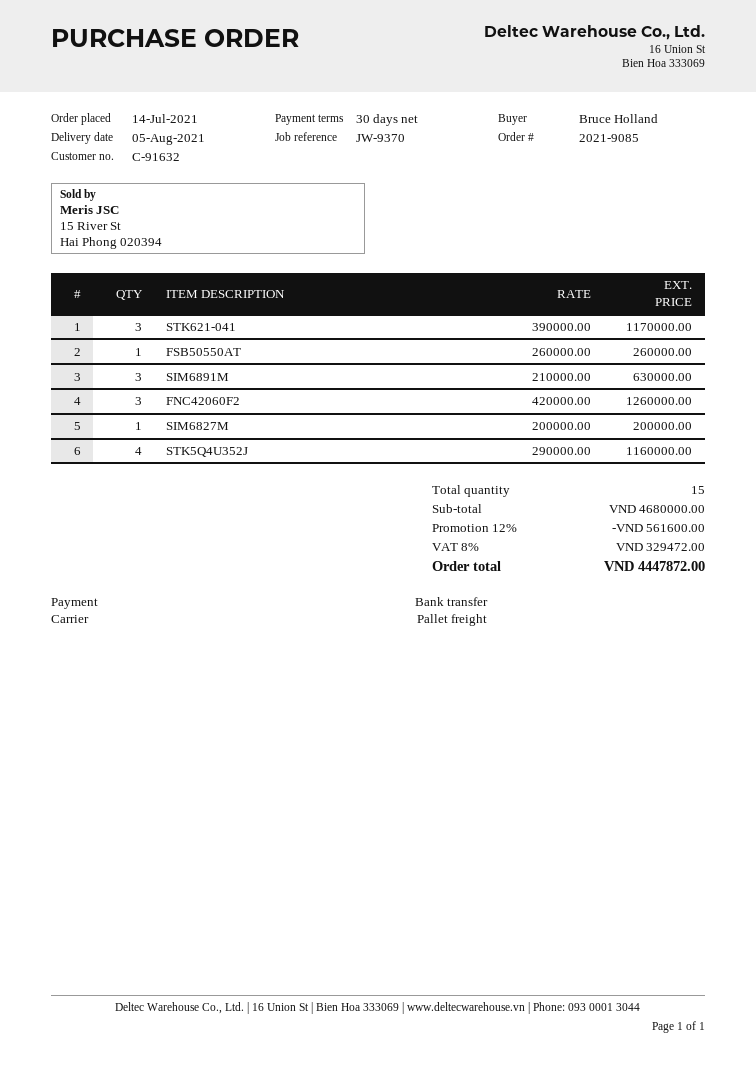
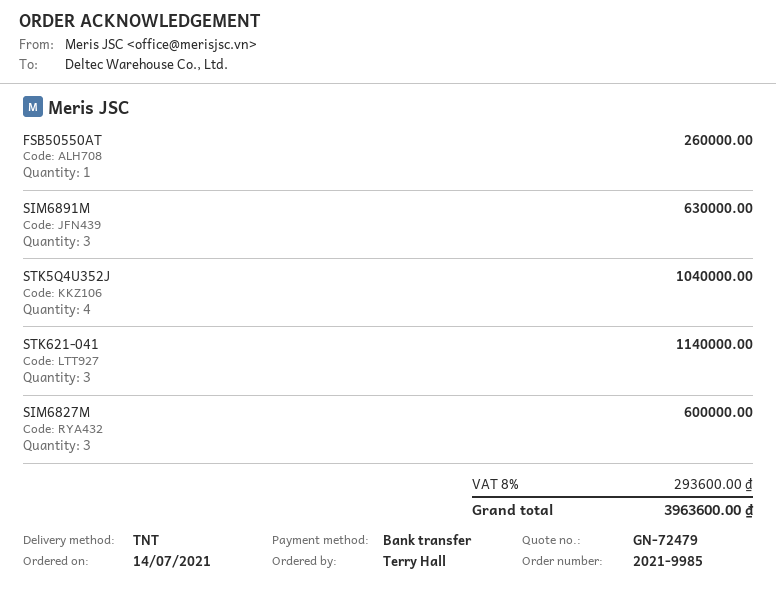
order number: 2021-9085 -> 2021-9985
ordered by: Bruce Holland -> Terry Hall
shipping method: pallet freight -> TNT
STK621-041: 3 for 1170000.00 -> 3 for 1140000.00
FNC42060F2: 3 for 1260000.00 -> none
SIM6827M: 1 for 200000.00 -> 3 for 600000.00
STK5Q4U352J: 4 for 1160000.00 -> 4 for 1040000.00
discount: 12% = 561600.00 -> none
tax: 8% = 329472.00 -> 8% = 293600.00
total: 4447872.00 -> 3963600.00

